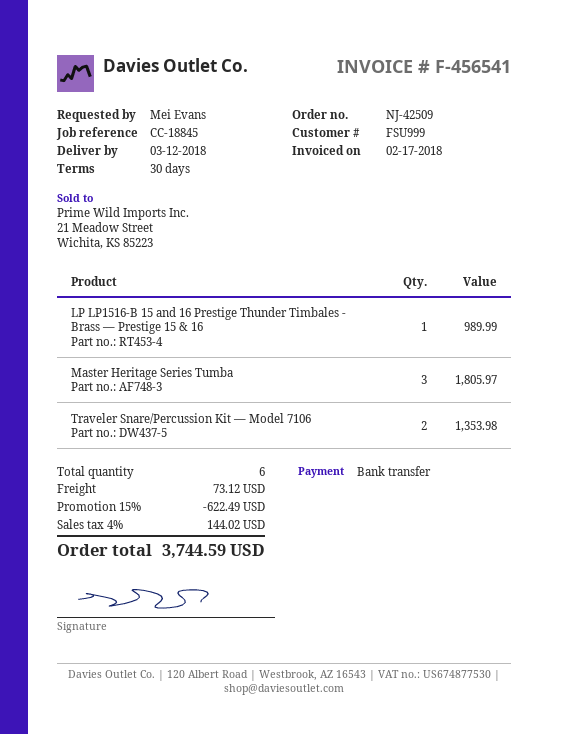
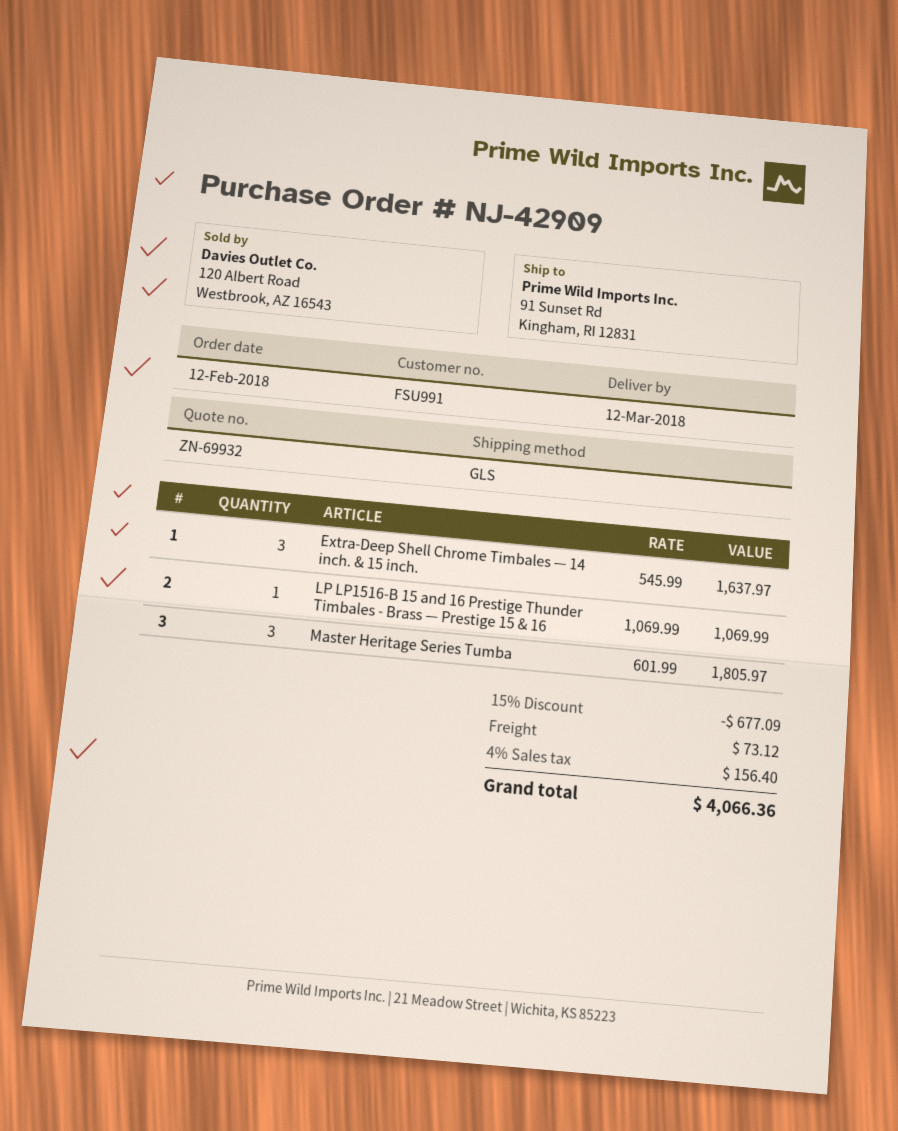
order number: NJ-42509 -> NJ-42909
customer number: FSU999 -> FSU991
LP LP1516-B 15 and 16 Prestige Thunder Timbales - Brass — Prestige 15 & 16: 1 for 989.99 -> 1 for 1069.99
Traveler Snare/Percussion Kit — Model 7106: 2 for 1353.98 -> none
Extra-Deep Shell Chrome Timbales — 14 inch. & 15 inch.: none -> 3 for 1637.97
discount: 15% = 622.49 -> 15% = 677.09
tax: 4% = 144.02 -> 4% = 156.40
total: 3744.59 -> 4066.36

